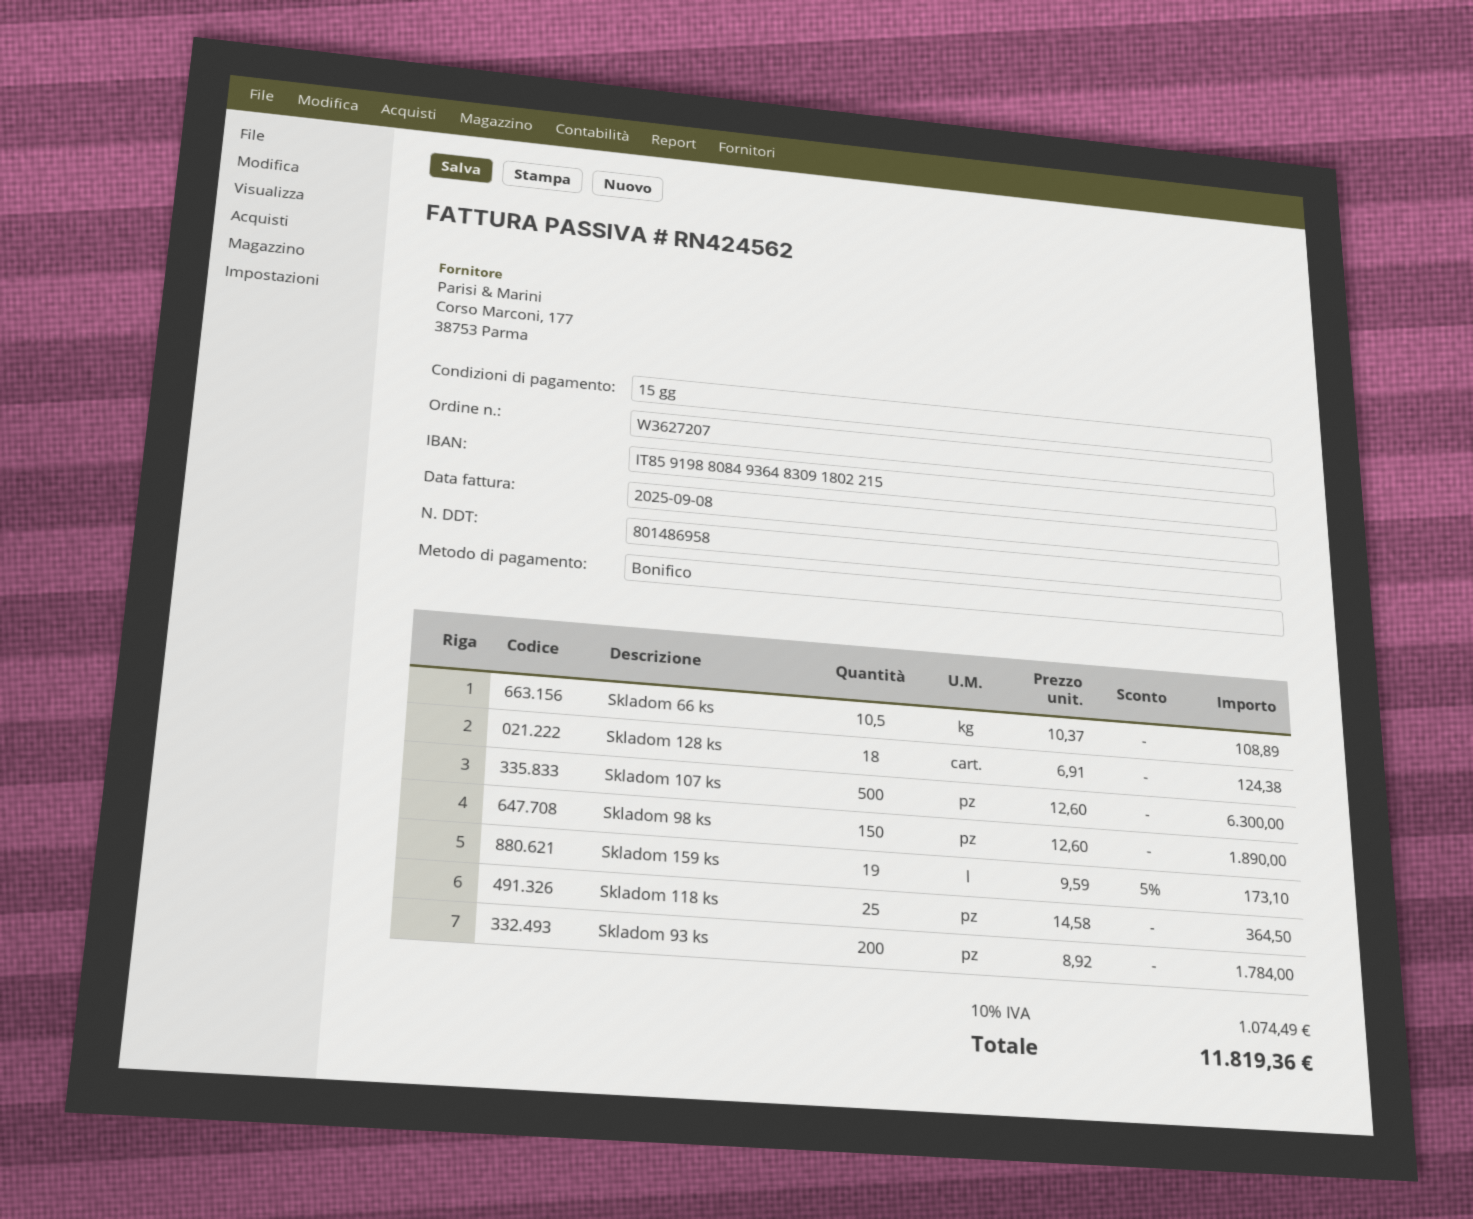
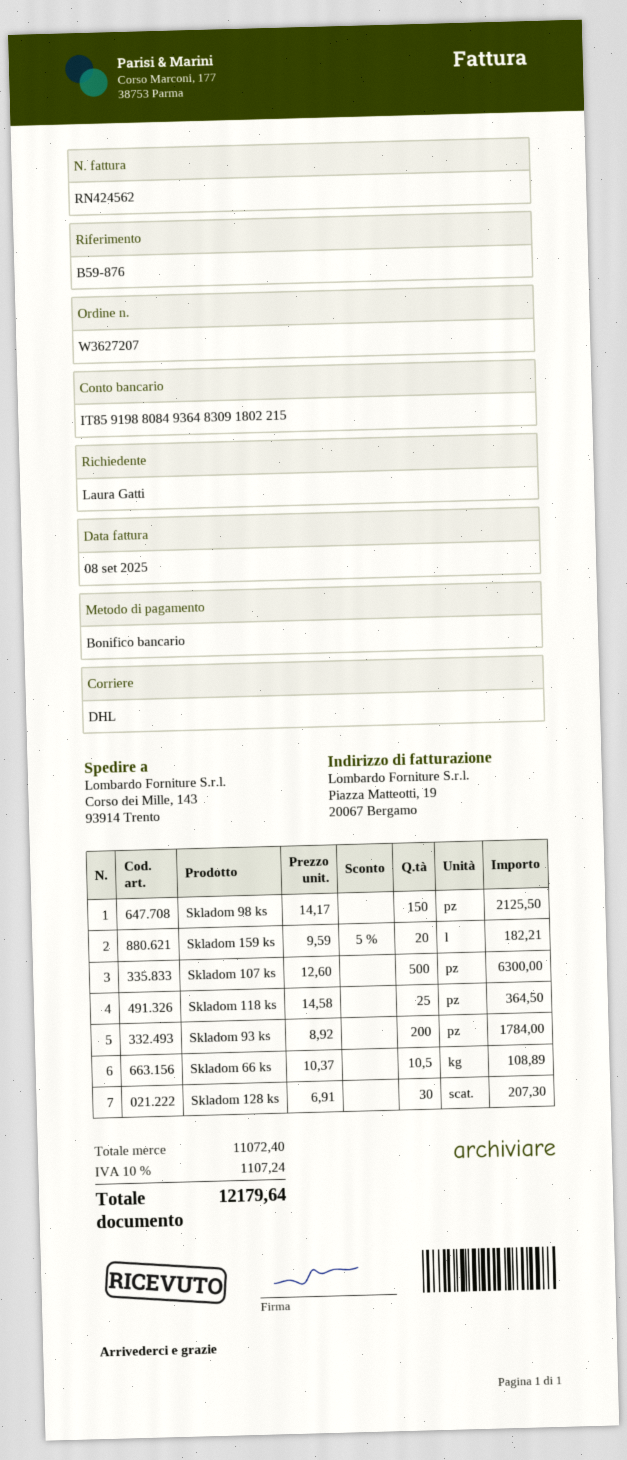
Skladom 128 ks: 18 x 6.91 = 124.38 -> 30 x 6.91 = 207.30
Skladom 98 ks: 150 x 12.60 = 1890.00 -> 150 x 14.17 = 2125.50
Skladom 159 ks: 19 x 9.59 - 5% = 173.10 -> 20 x 9.59 - 5% = 182.21
tax: 10% = 1074.49 -> 10% = 1107.24
total: 11819.36 -> 12179.64

